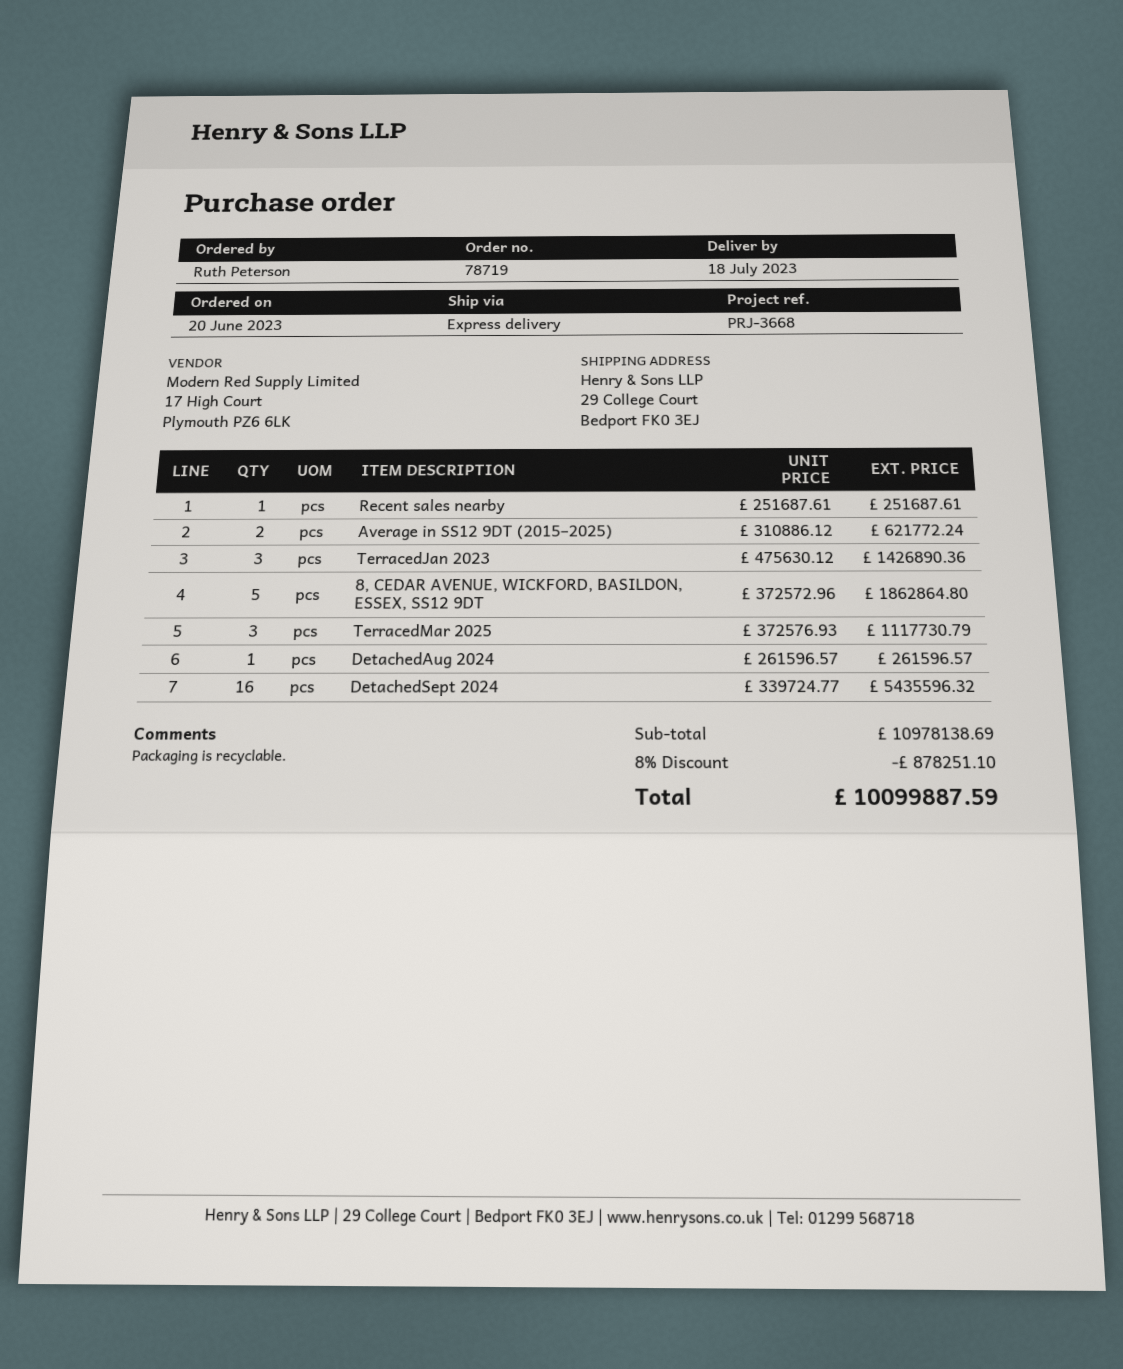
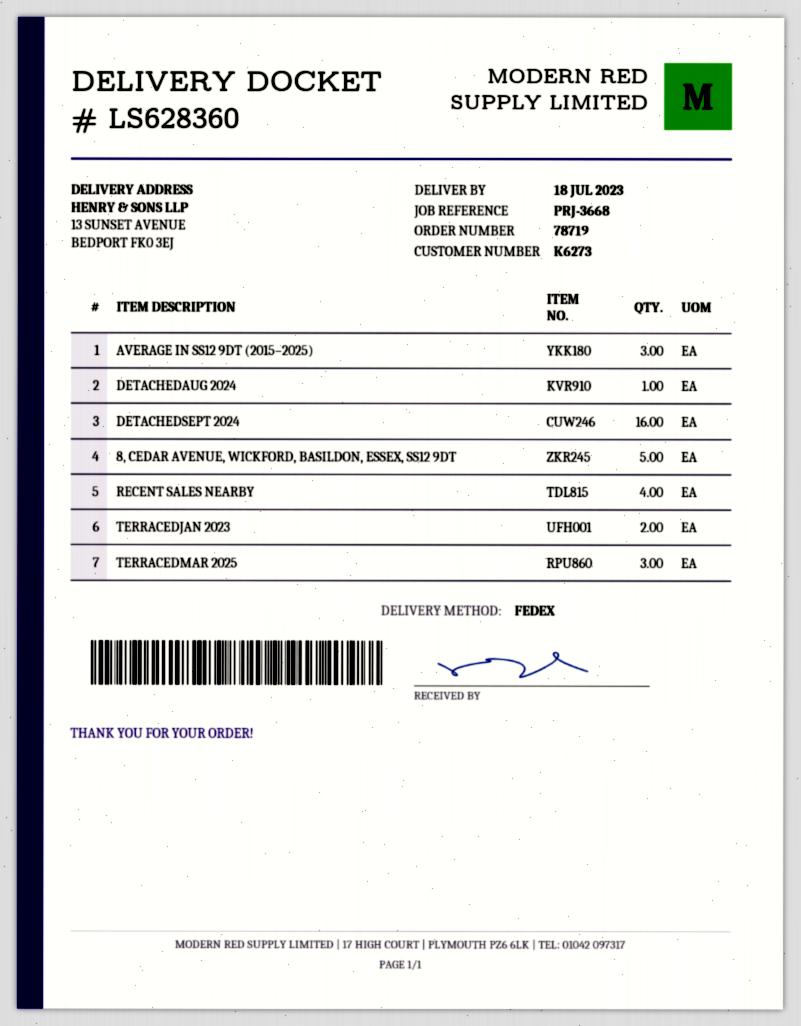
shipping method: express -> FedEx
ship to: 29 College Court, Bedport FK0 3EJ -> 13 SUNSET AVENUE, BEDPORT FK0 3EJ
Recent sales nearby: 1 -> 4
Average in SS12 9DT (2015–2025): 2 -> 3
TerracedJan 2023: 3 -> 2

